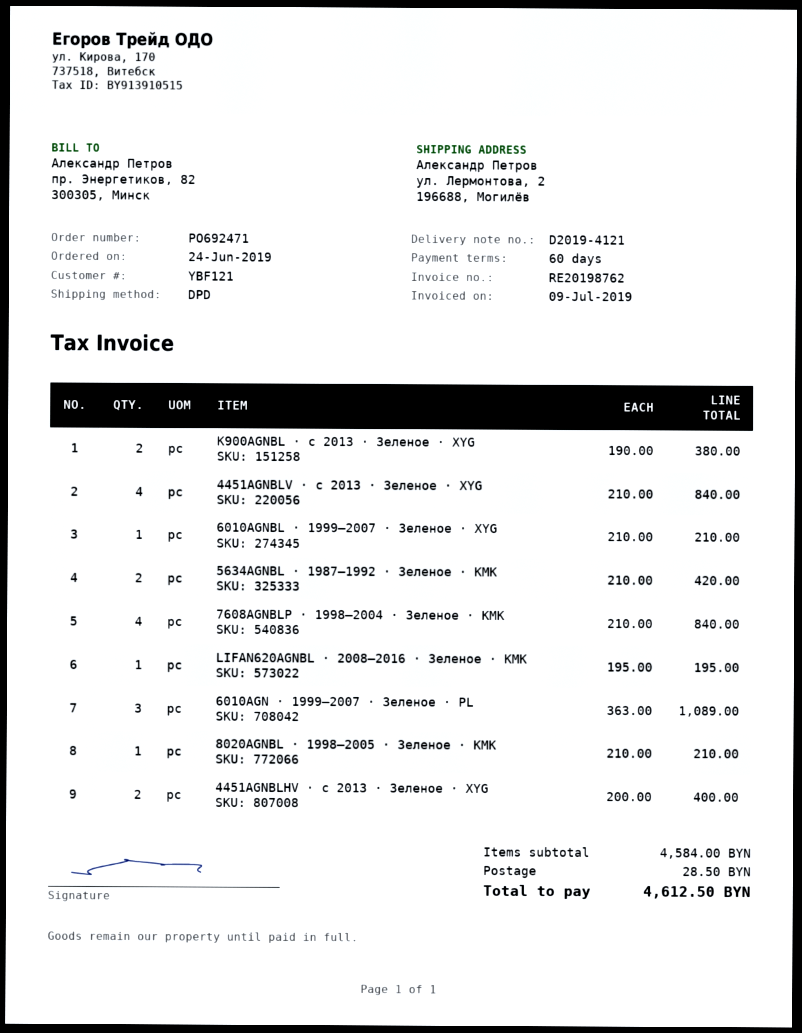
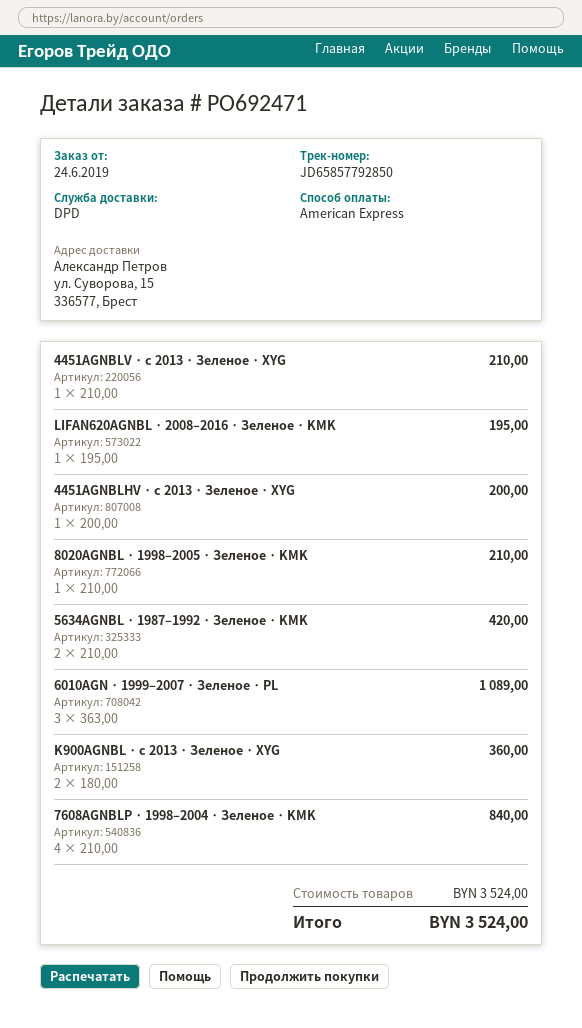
ship to: ул. Лермонтова, 2, 196688, Могилёв -> ул. Суворова, 15, 336577, Брест
K900AGNBL · с 2013 · Зеленое · XYG: 2 x 190.00 = 380.00 -> 2 x 180.00 = 360.00
4451AGNBLV · с 2013 · Зеленое · XYG: 4 x 210.00 = 840.00 -> 1 x 210.00 = 210.00
6010AGNBL · 1999–2007 · Зеленое · XYG: 1 x 210.00 = 210.00 -> none
4451AGNBLHV · с 2013 · Зеленое · XYG: 2 x 200.00 = 400.00 -> 1 x 200.00 = 200.00
subtotal: 4584.00 -> 3524.00
shipping: 28.50 -> none
total: 4612.50 -> 3524.00

